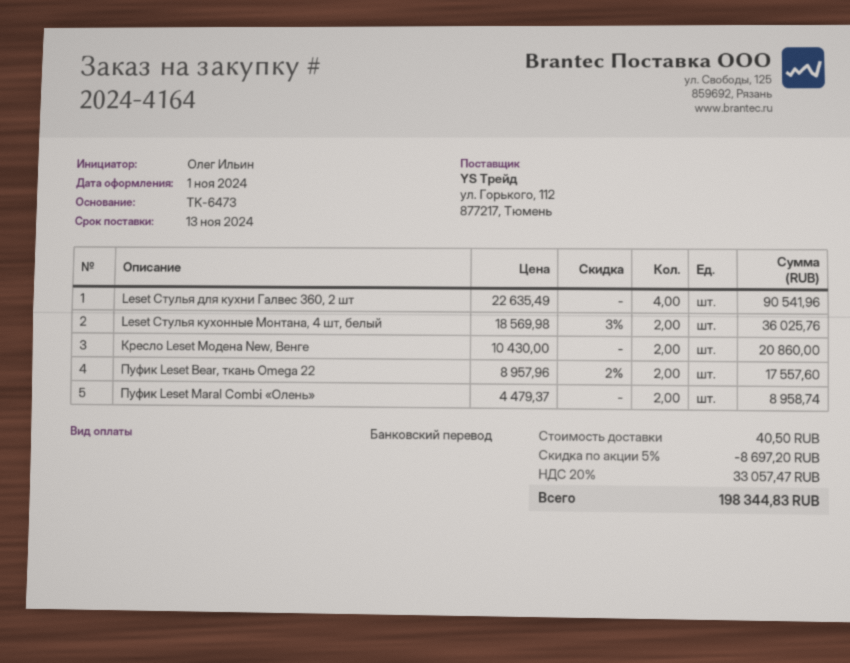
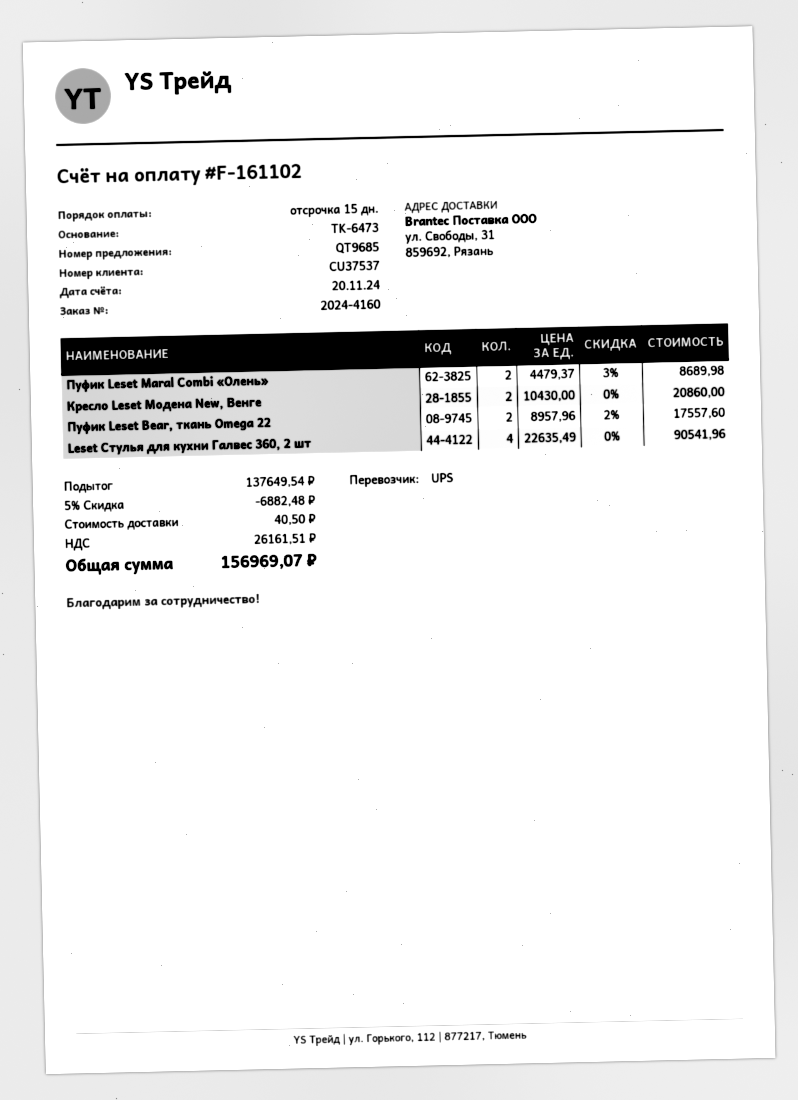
order number: 2024-4164 -> 2024-4160
Leset Стулья кухонные Монтана, 4 шт, белый: 2 x 18569.98 - 3% = 36025.76 -> none
Пуфик Leset Maral Combi «Олень»: 2 x 4479.37 = 8958.74 -> 2 x 4479.37 - 3% = 8689.98
discount: 5% = 8697.20 -> 5% = 6882.48
tax: 33057.47 -> 26161.51
total: 198344.83 -> 156969.07

